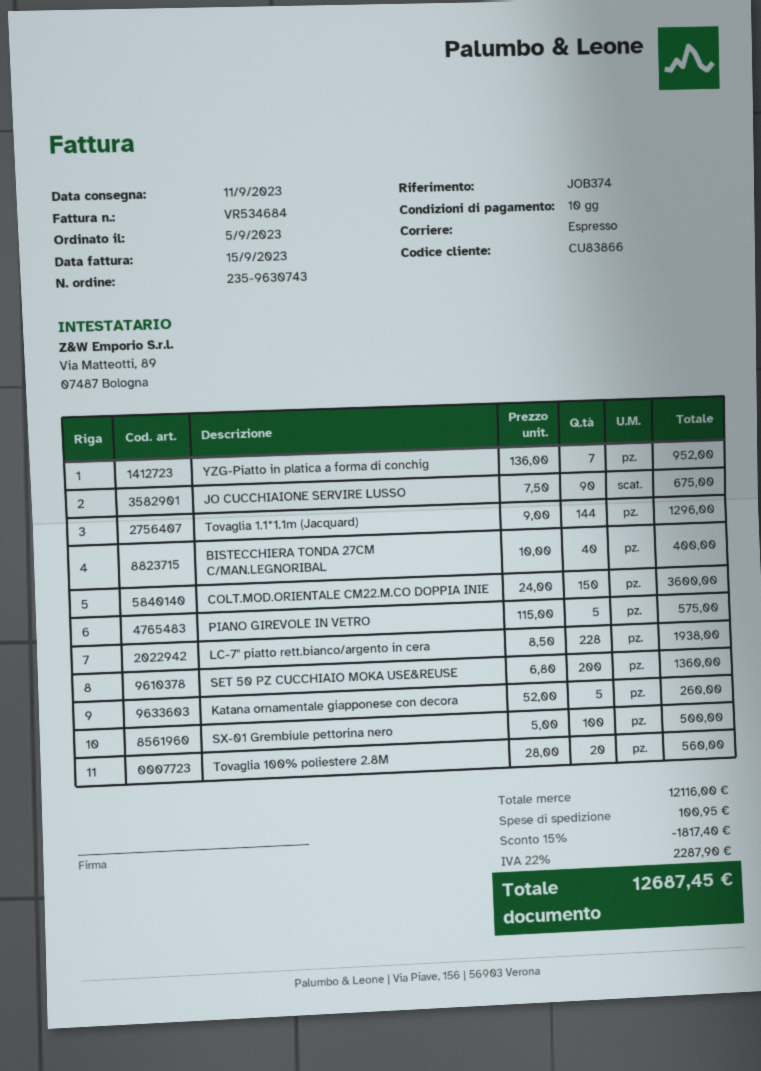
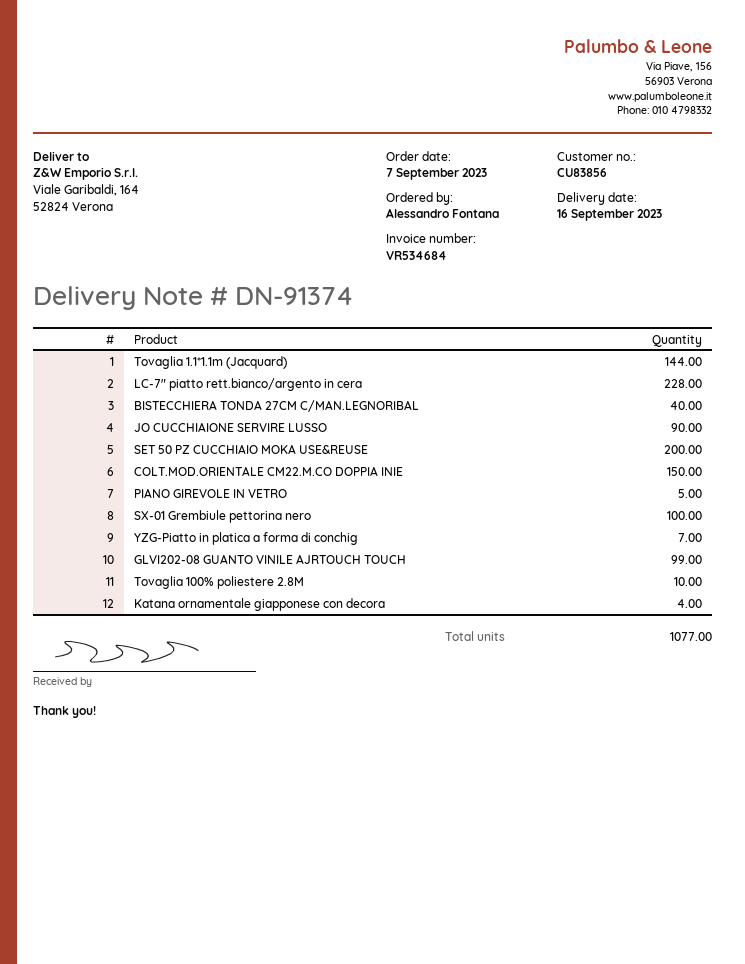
order date: 2023-09-05 -> 2023-09-07
delivery date: 2023-09-11 -> 2023-09-16
customer number: CU83866 -> CU83856
Katana ornamentale giapponese con decora: 5 -> 4
Tovaglia 100% poliestere 2.8M: 20 -> 10
GLVI202-08 GUANTO VINILE AJRTOUCH TOUCH: none -> 99

